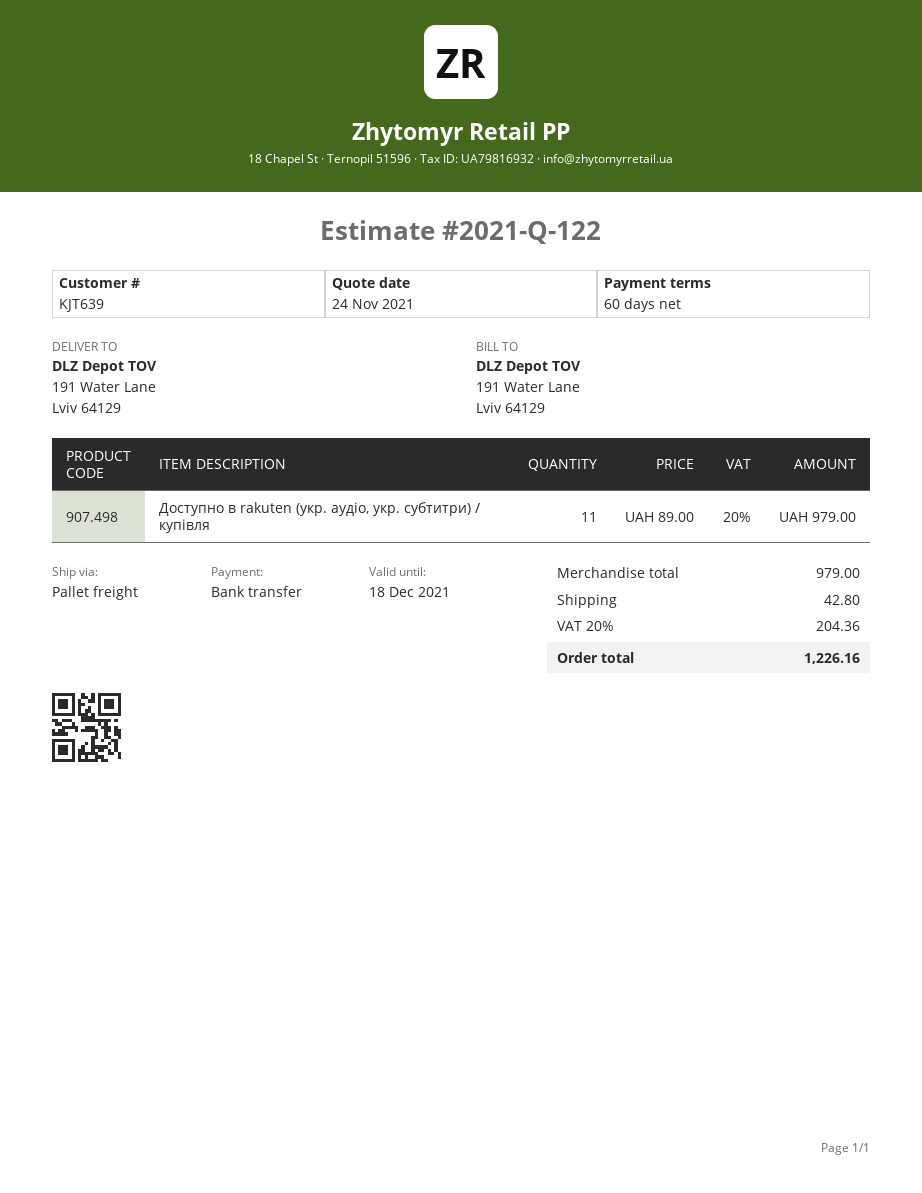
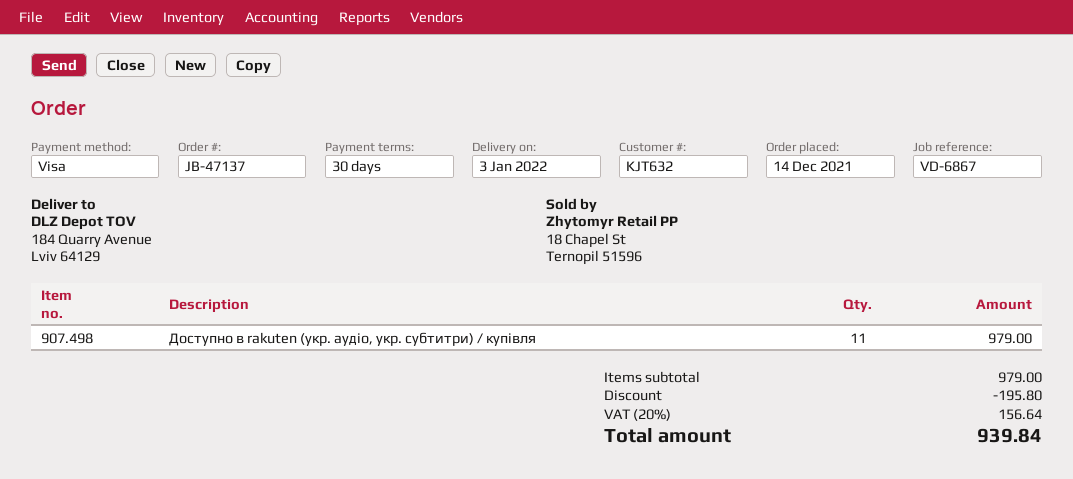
payment terms: 60 days -> 30 days
customer number: KJT639 -> KJT632
payment method: bank transfer -> Visa
ship to: 191 Water Lane, Lviv 64129 -> 184 Quarry Avenue, Lviv 64129
discount: none -> 195.80
shipping: 42.80 -> none
tax: 20% = 204.36 -> 20% = 156.64
total: 1226.16 -> 939.84

